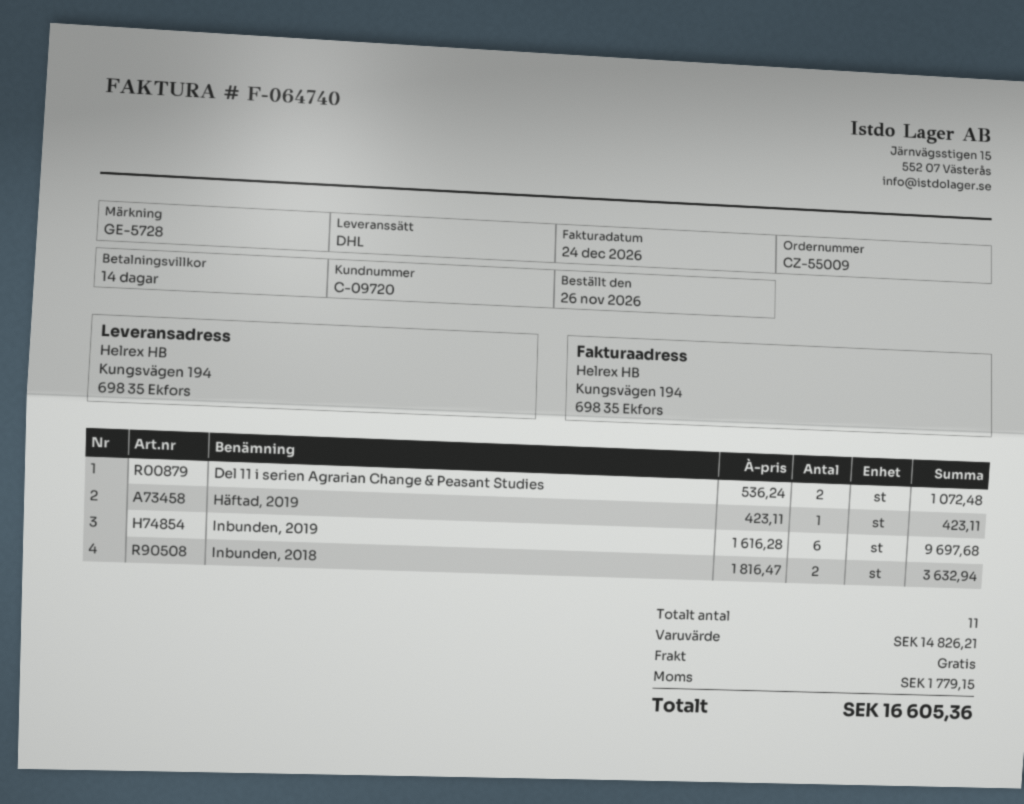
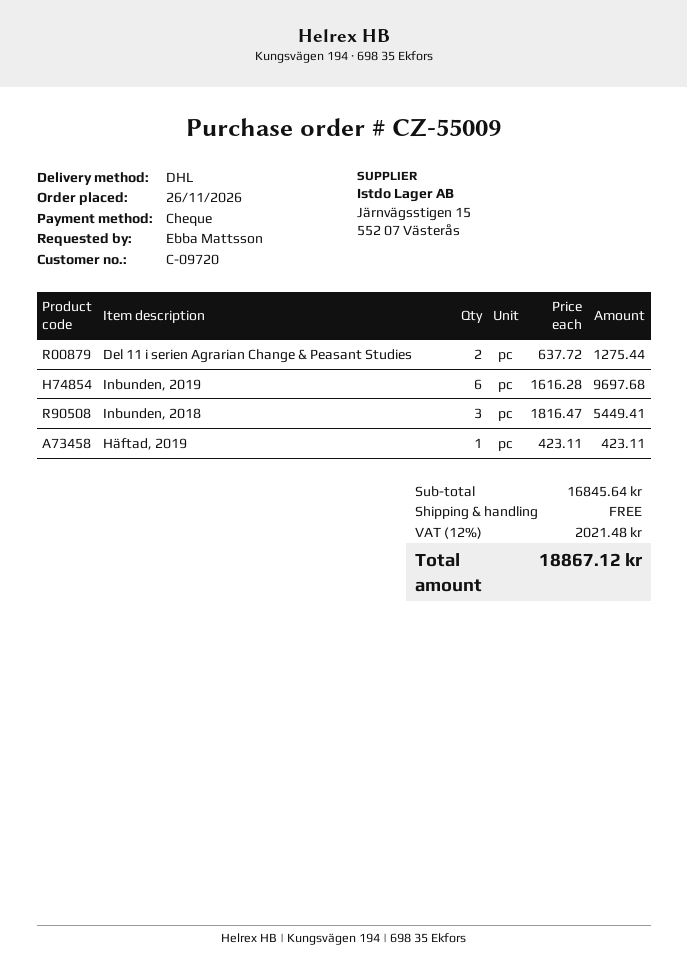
Del 11 i serien Agrarian Change & Peasant Studies: 2 x 536.24 = 1072.48 -> 2 x 637.72 = 1275.44
Inbunden, 2018: 2 x 1816.47 = 3632.94 -> 3 x 1816.47 = 5449.41
subtotal: 14826.21 -> 16845.64
tax: 1779.15 -> 2021.48
total: 16605.36 -> 18867.12

